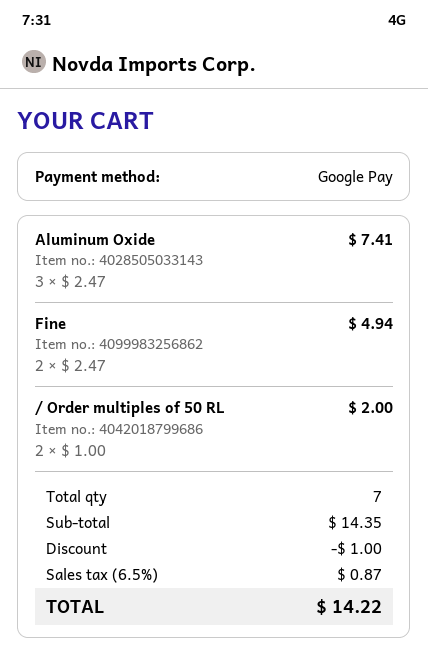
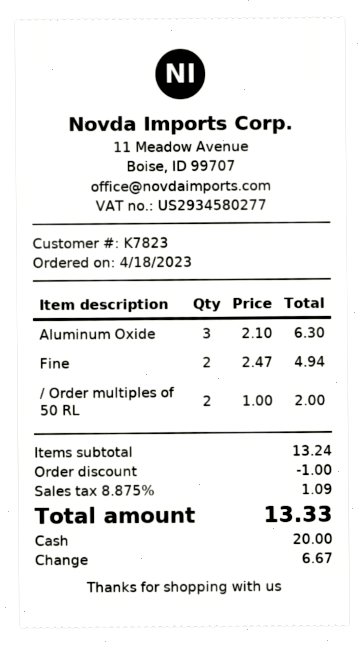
payment method: Google Pay -> cash
Aluminum Oxide: 3 x 2.47 = 7.41 -> 3 x 2.10 = 6.30
subtotal: 14.35 -> 13.24
tax: 6.5% = 0.87 -> 8.875% = 1.09
total: 14.22 -> 13.33

